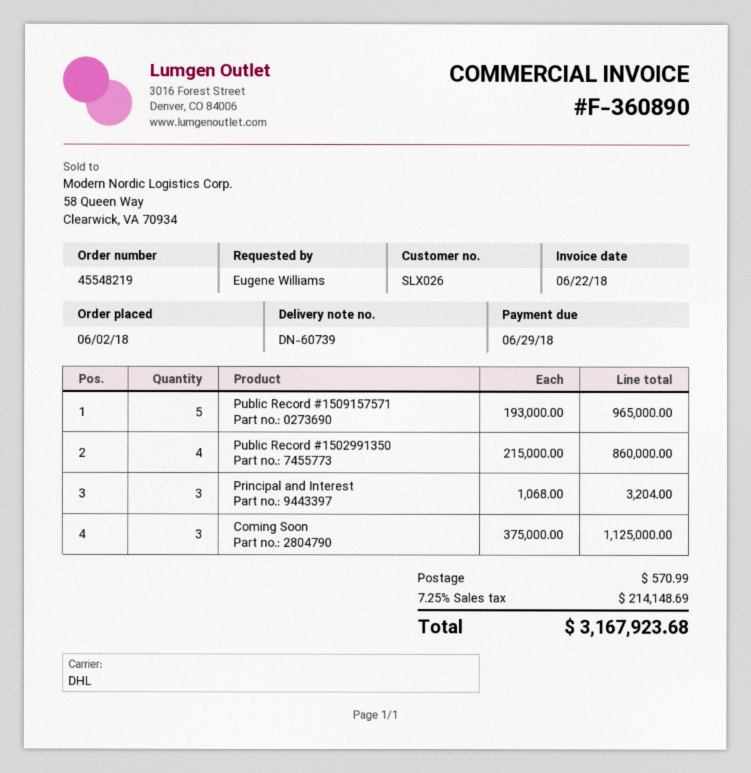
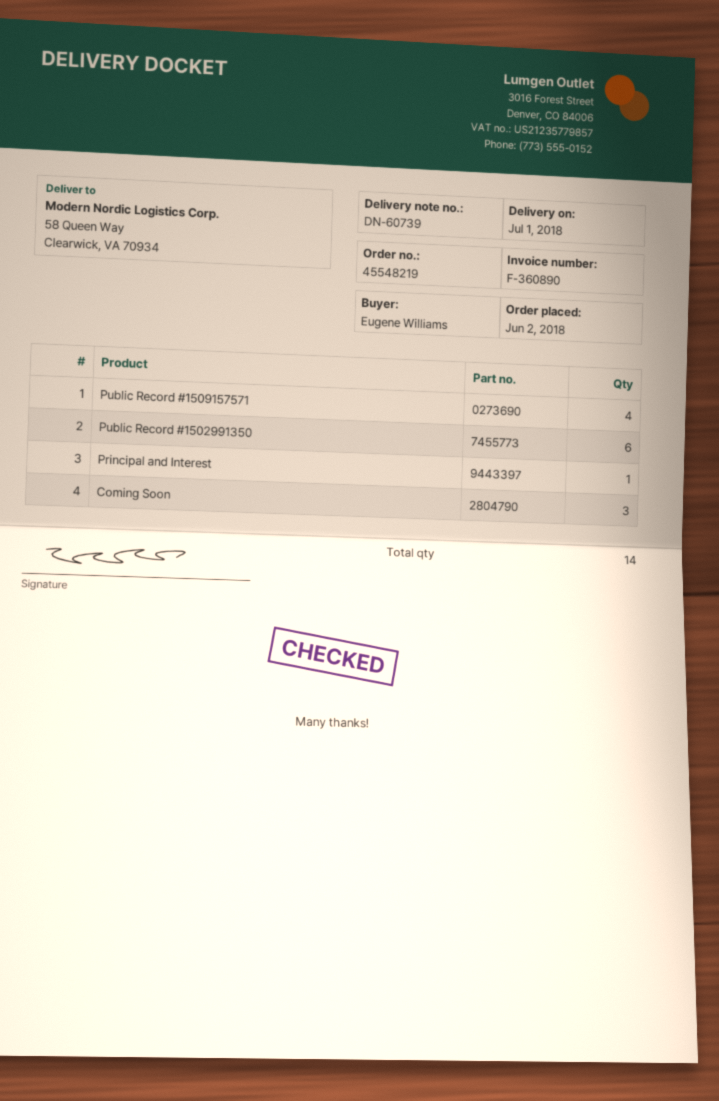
Public Record #1509157571: 5 -> 4
Public Record #1502991350: 4 -> 6
Principal and Interest: 3 -> 1

